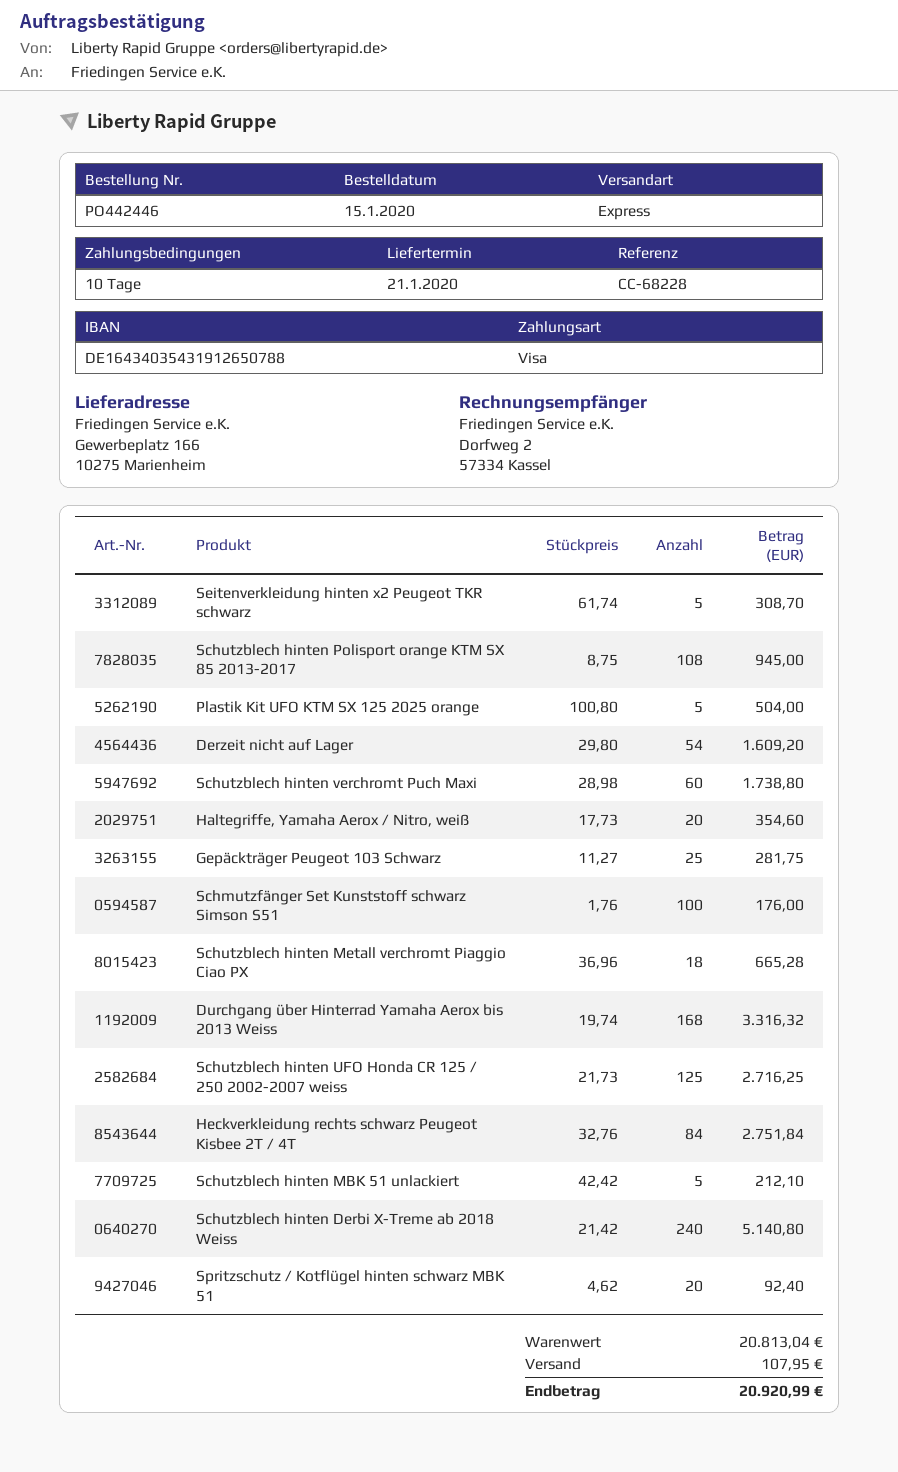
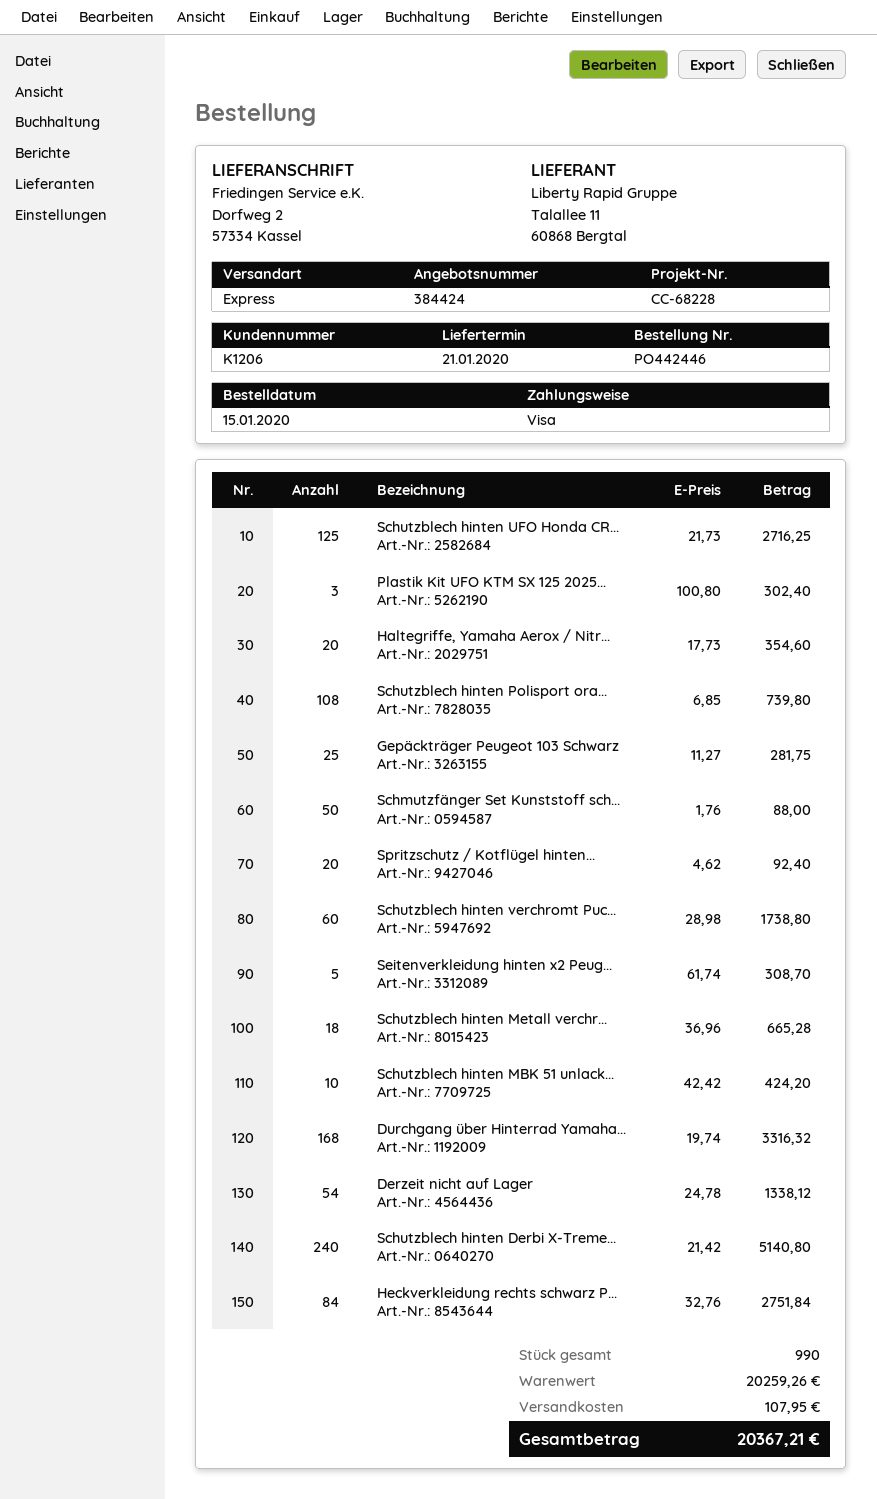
ship to: Gewerbeplatz 166, 10275 Marienheim -> Dorfweg 2, 57334 Kassel
Schutzblech hinten Polisport orange KTM SX 85 2013-2017: 108 x 8.75 = 945.00 -> 108 x 6.85 = 739.80
Plastik Kit UFO KTM SX 125 2025 orange: 5 x 100.80 = 504.00 -> 3 x 100.80 = 302.40
Derzeit nicht auf Lager: 54 x 29.80 = 1609.20 -> 54 x 24.78 = 1338.12
Schmutzfänger Set Kunststoff schwarz Simson S51: 100 x 1.76 = 176.00 -> 50 x 1.76 = 88.00
Schutzblech hinten MBK 51 unlackiert: 5 x 42.42 = 212.10 -> 10 x 42.42 = 424.20
subtotal: 20813.04 -> 20259.26
total: 20920.99 -> 20367.21

